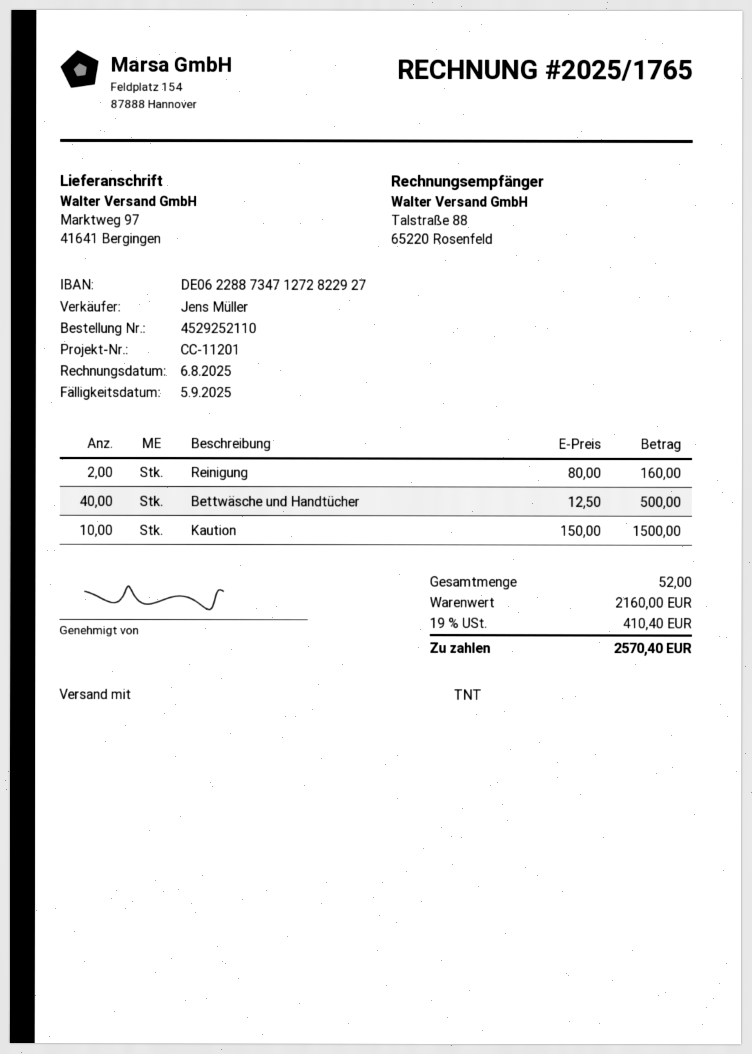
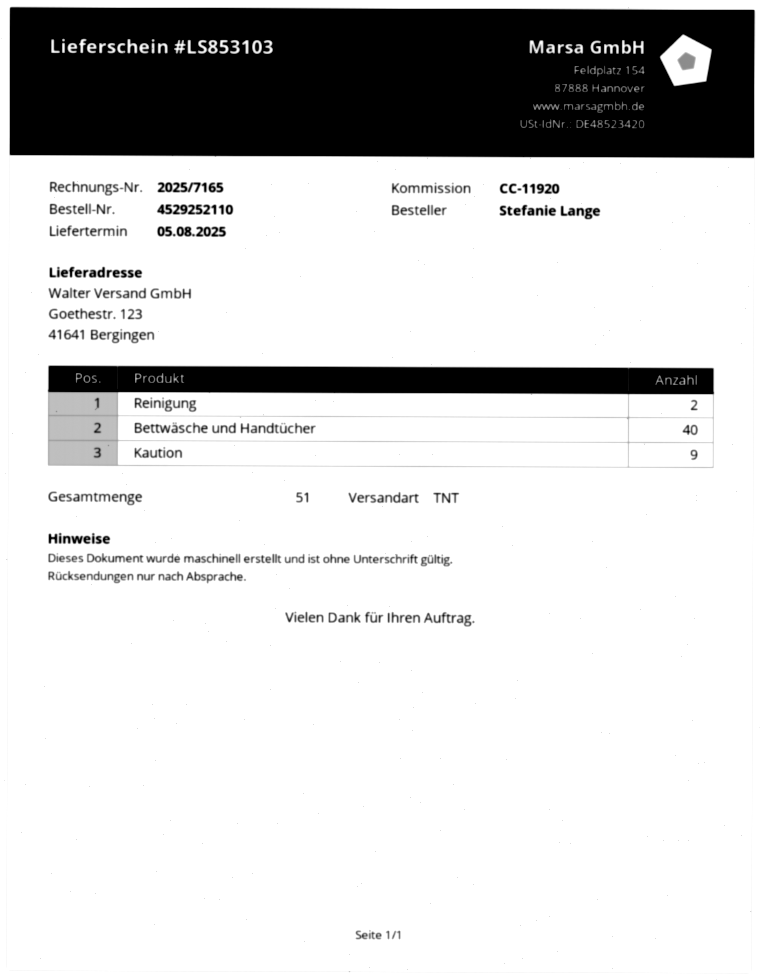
invoice number: 2025/1765 -> 2025/7165
reference: CC-11201 -> CC-11920
ship to: Marktweg 97, 41641 Bergingen -> Goethestr. 123, 41641 Bergingen
Kaution: 10 -> 9
total quantity: 52 -> 51

